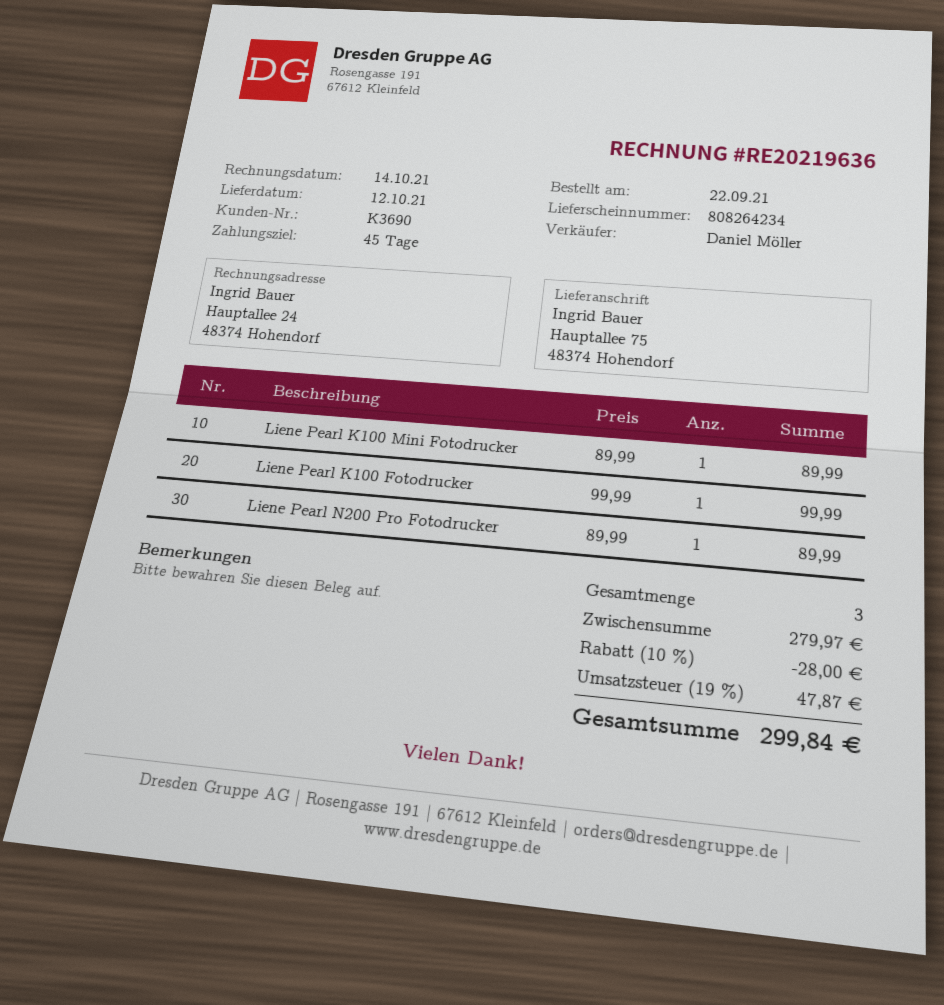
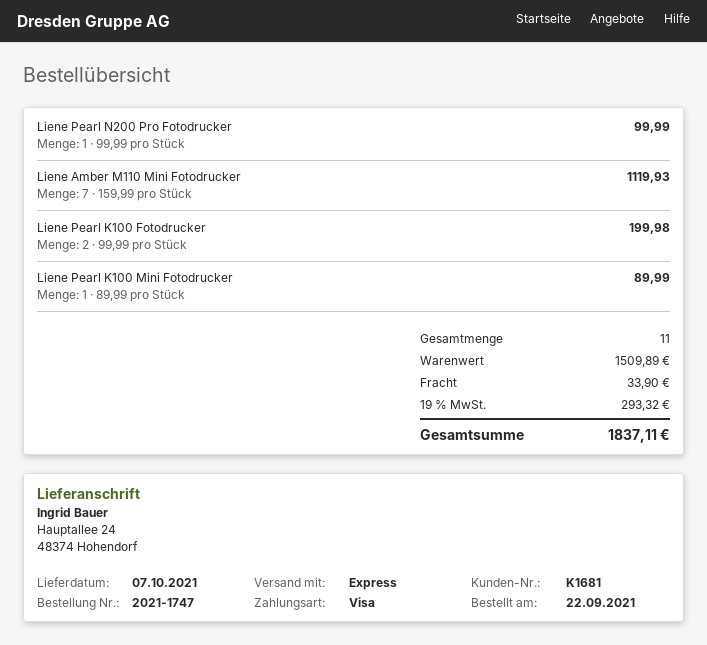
delivery date: 2021-10-12 -> 2021-10-07
customer number: K3690 -> K1681
ship to: Hauptallee 75, 48374 Hohendorf -> Hauptallee 24, 48374 Hohendorf
Liene Pearl K100 Fotodrucker: 1 x 99.99 = 99.99 -> 2 x 99.99 = 199.98
Liene Pearl N200 Pro Fotodrucker: 1 x 89.99 = 89.99 -> 1 x 99.99 = 99.99
Liene Amber M110 Mini Fotodrucker: none -> 7 x 159.99 = 1119.93
total quantity: 3 -> 11
subtotal: 279.97 -> 1509.89
discount: 10% = 28.00 -> none
shipping: none -> 33.90
tax: 19% = 47.87 -> 19% = 293.32
total: 299.84 -> 1837.11

